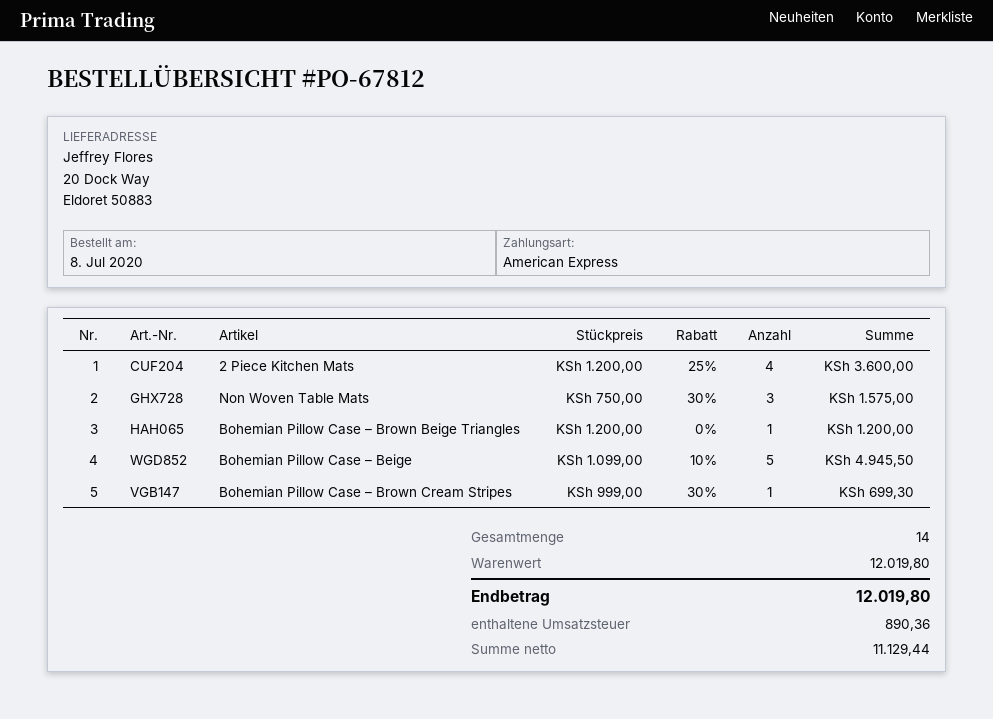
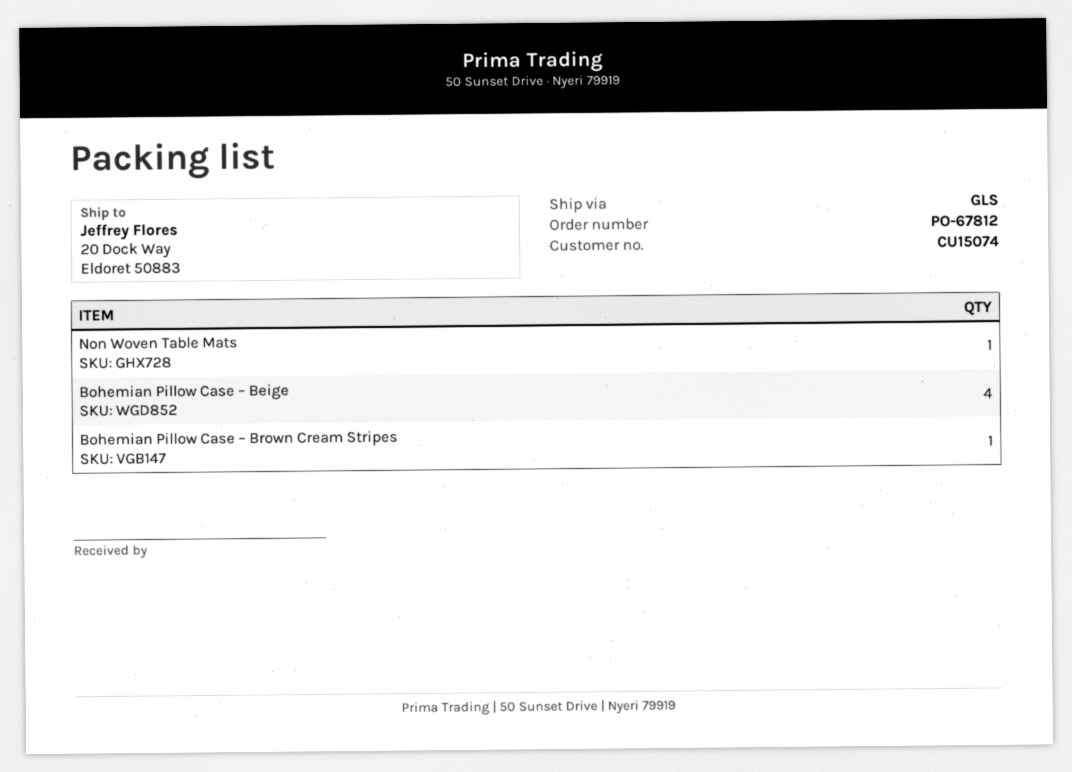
2 Piece Kitchen Mats: 4 -> none
Non Woven Table Mats: 3 -> 1
Bohemian Pillow Case – Brown Beige Triangles: 1 -> none
Bohemian Pillow Case – Beige: 5 -> 4

